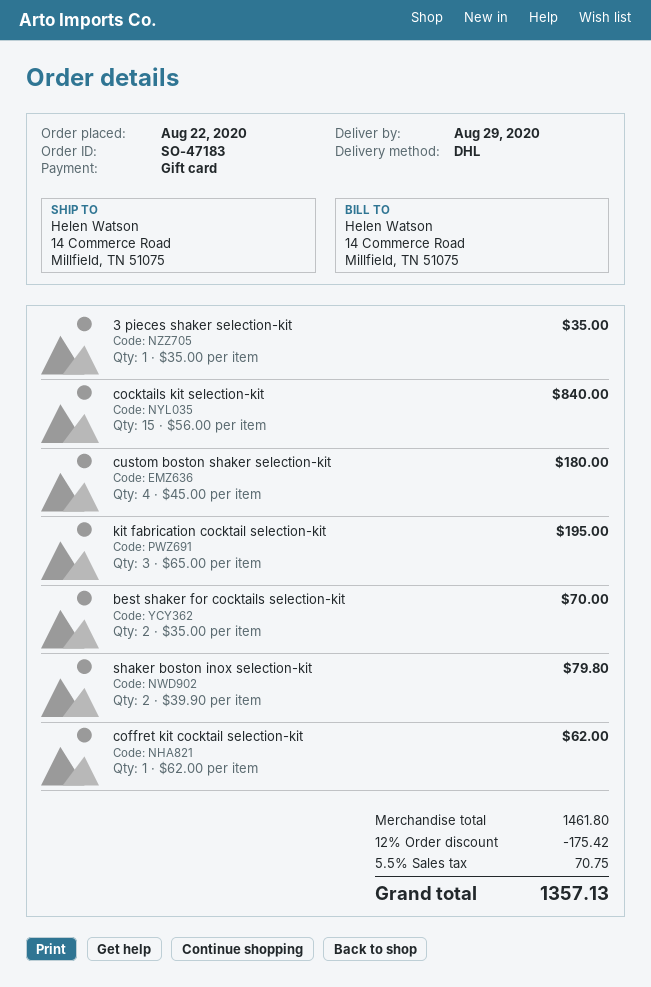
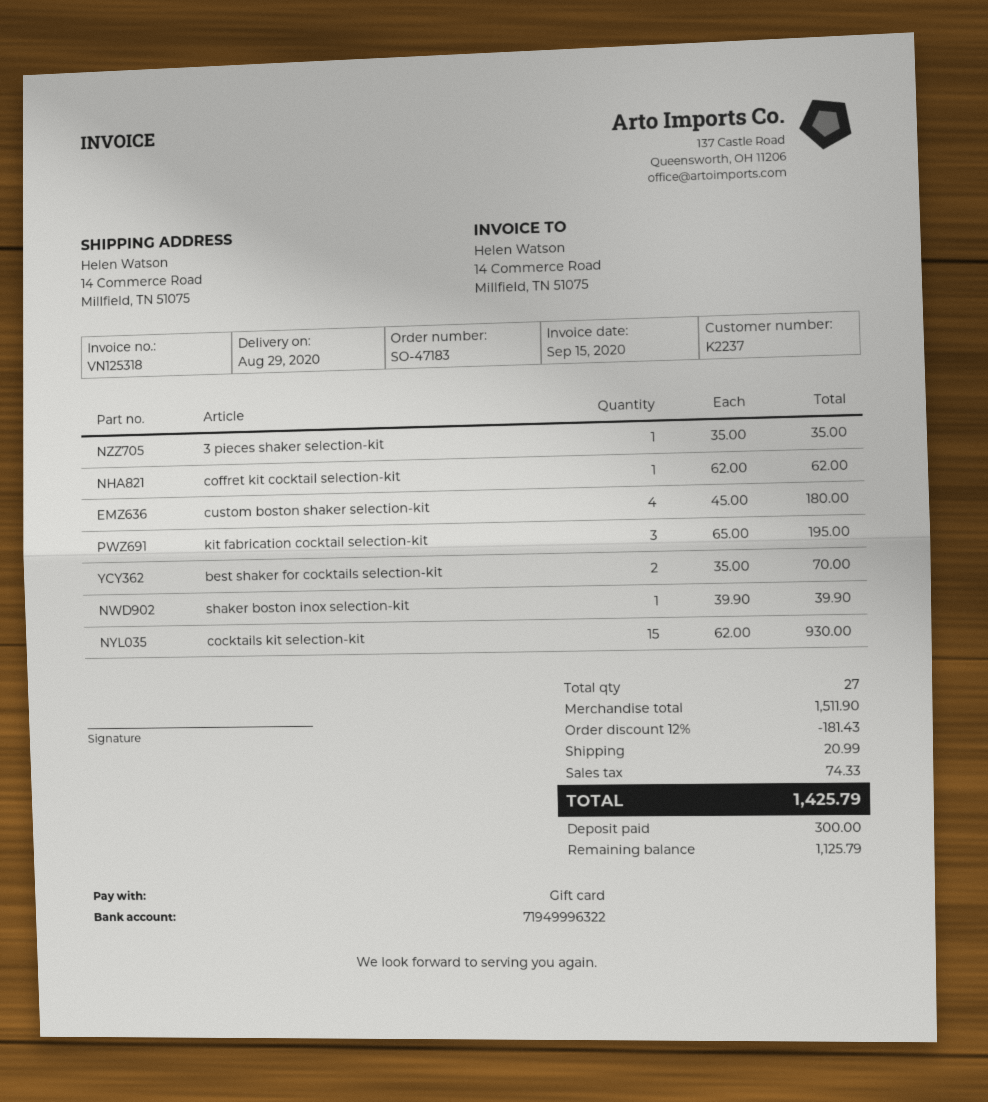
cocktails kit selection-kit: 15 x 56.00 = 840.00 -> 15 x 62.00 = 930.00
shaker boston inox selection-kit: 2 x 39.90 = 79.80 -> 1 x 39.90 = 39.90
subtotal: 1461.80 -> 1511.90
discount: 12% = 175.42 -> 12% = 181.43
shipping: none -> 20.99
tax: 70.75 -> 74.33
total: 1357.13 -> 1425.79

